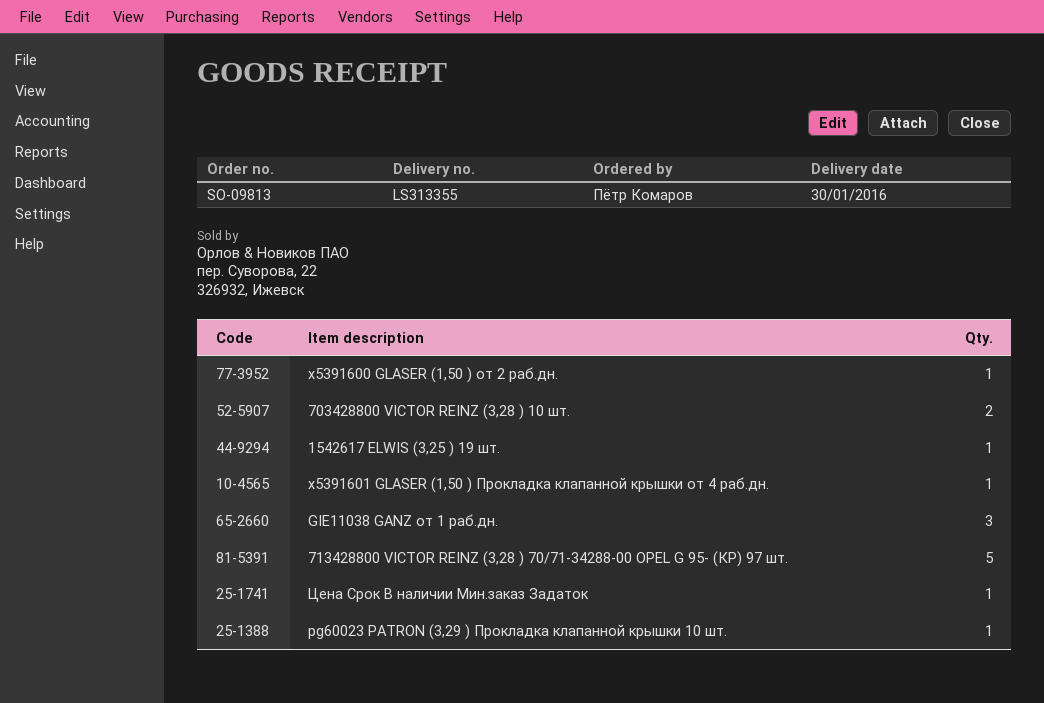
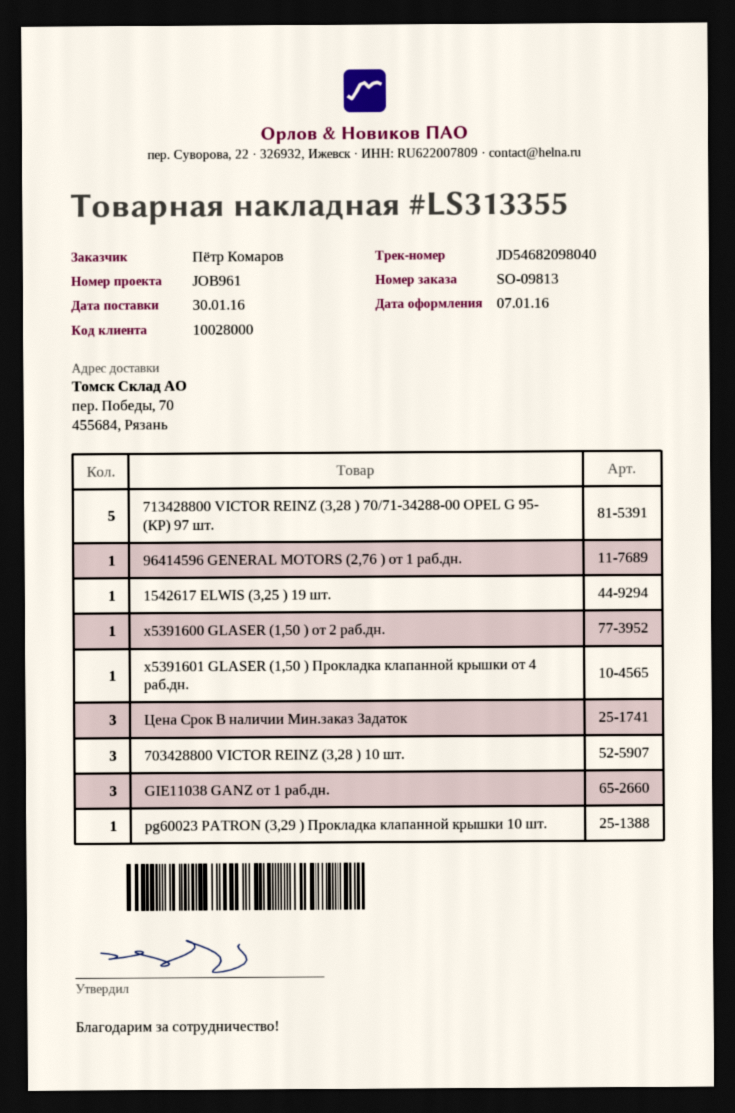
703428800 VICTOR REINZ (3,28 ) 10 шт.: 2 -> 3
Цена Срок В наличии Мин.заказ Задаток: 1 -> 3
96414596 GENERAL MOTORS (2,76 ) от 1 раб.дн.: none -> 1

